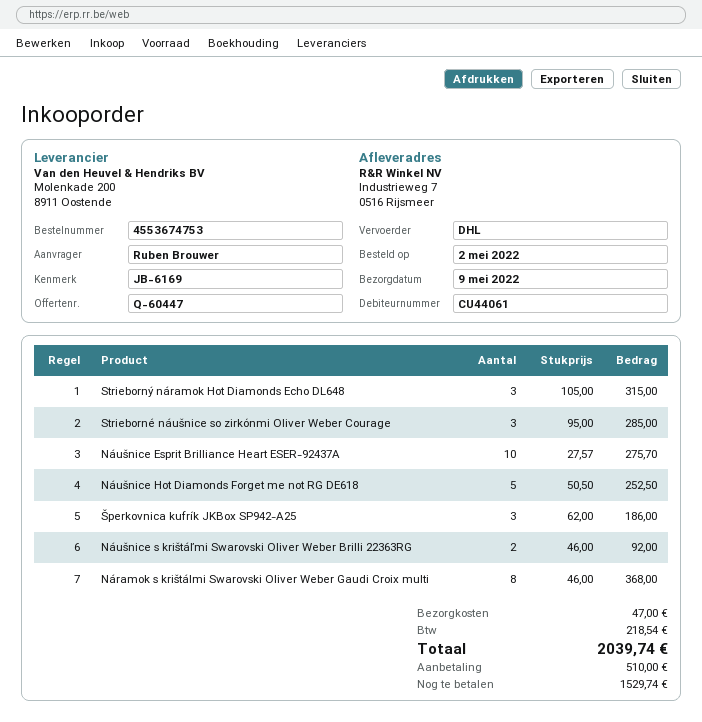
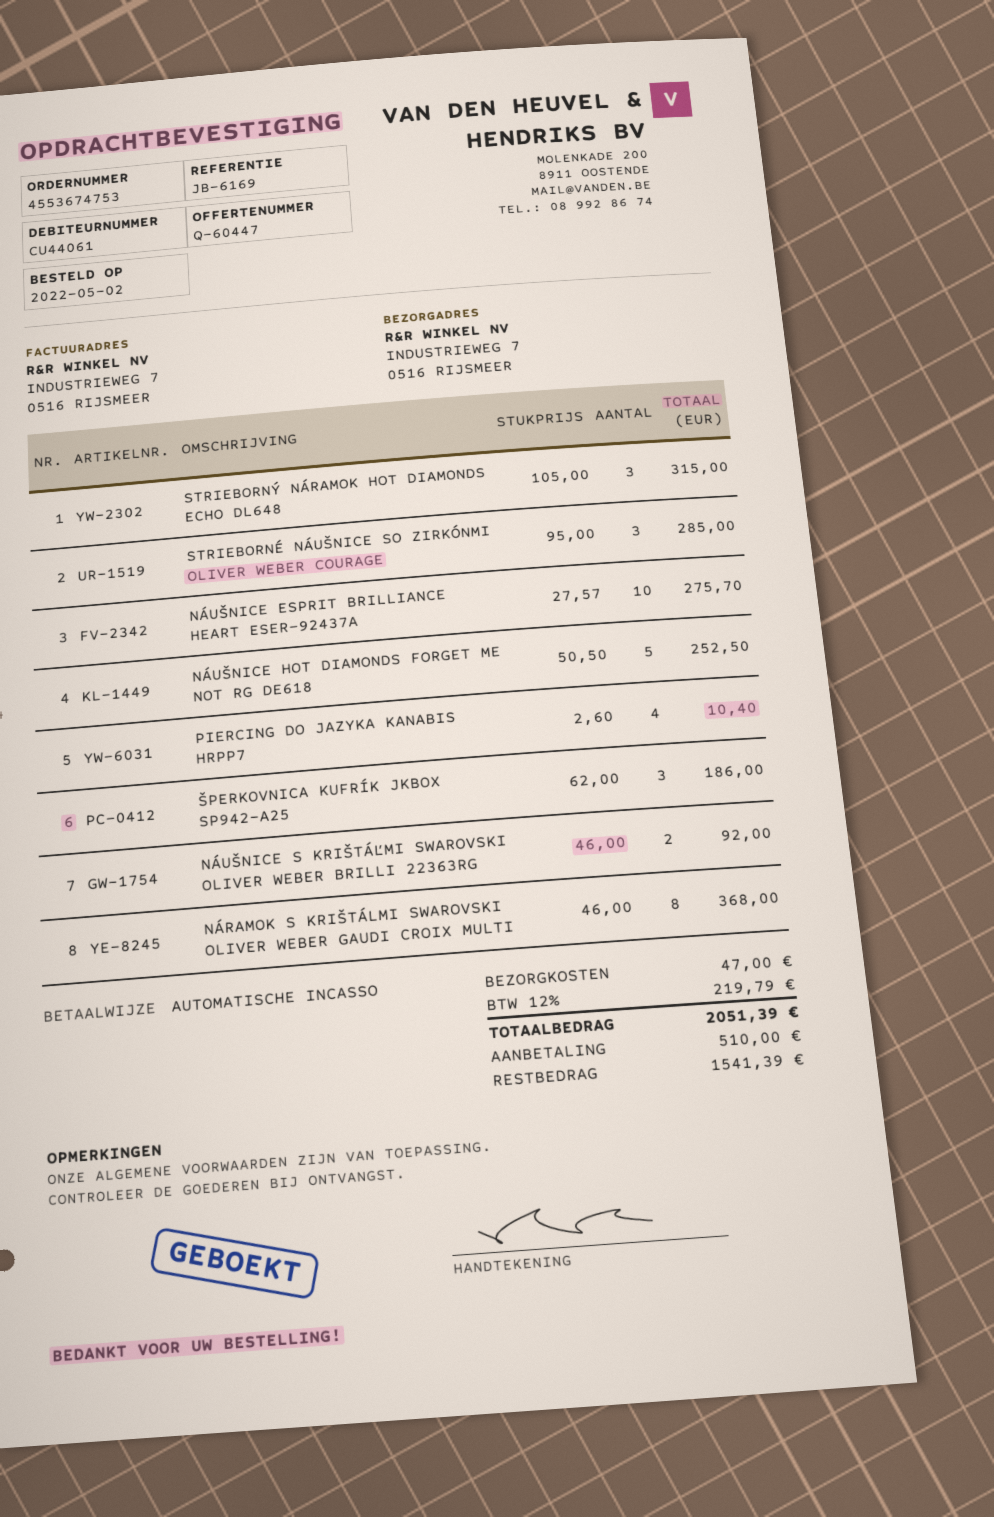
PIERCING DO JAZYKA KANABIS HRPP7: none -> 4 x 2.60 = 10.40
tax: 218.54 -> 219.79
total: 2039.74 -> 2051.39
balance: 1529.74 -> 1541.39

